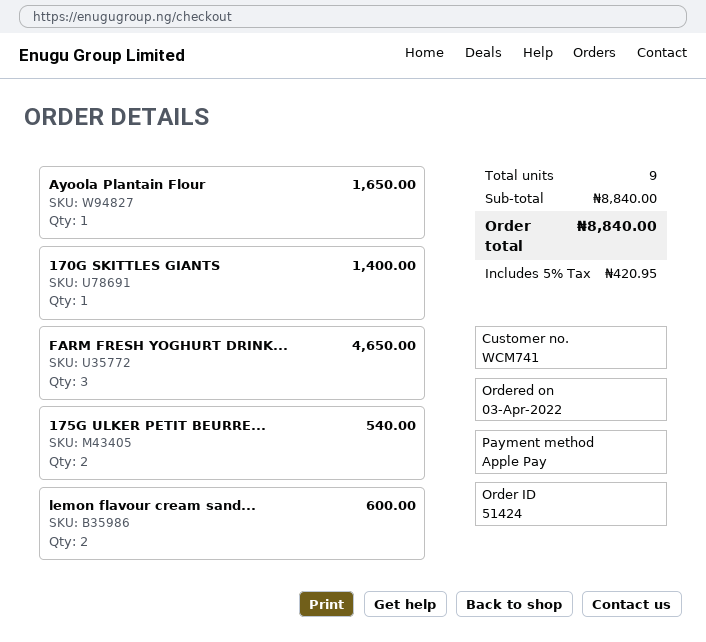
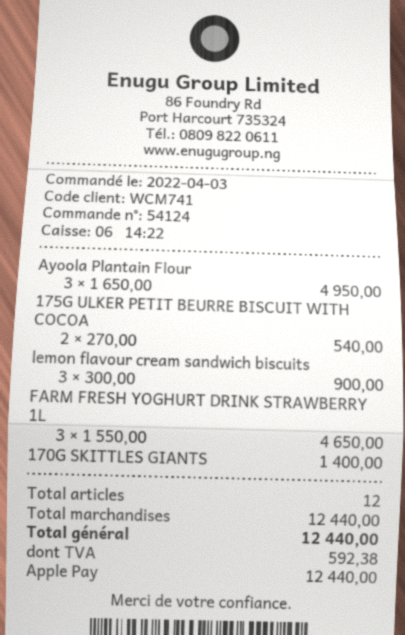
order number: 51424 -> 54124
Ayoola Plantain Flour: 1 for 1650.00 -> 3 for 4950.00
lemon flavour cream sand...: 2 for 600.00 -> 3 for 900.00
total quantity: 9 -> 12
subtotal: 8840.00 -> 12440.00
tax: 420.95 -> 592.38
total: 8840.00 -> 12440.00

